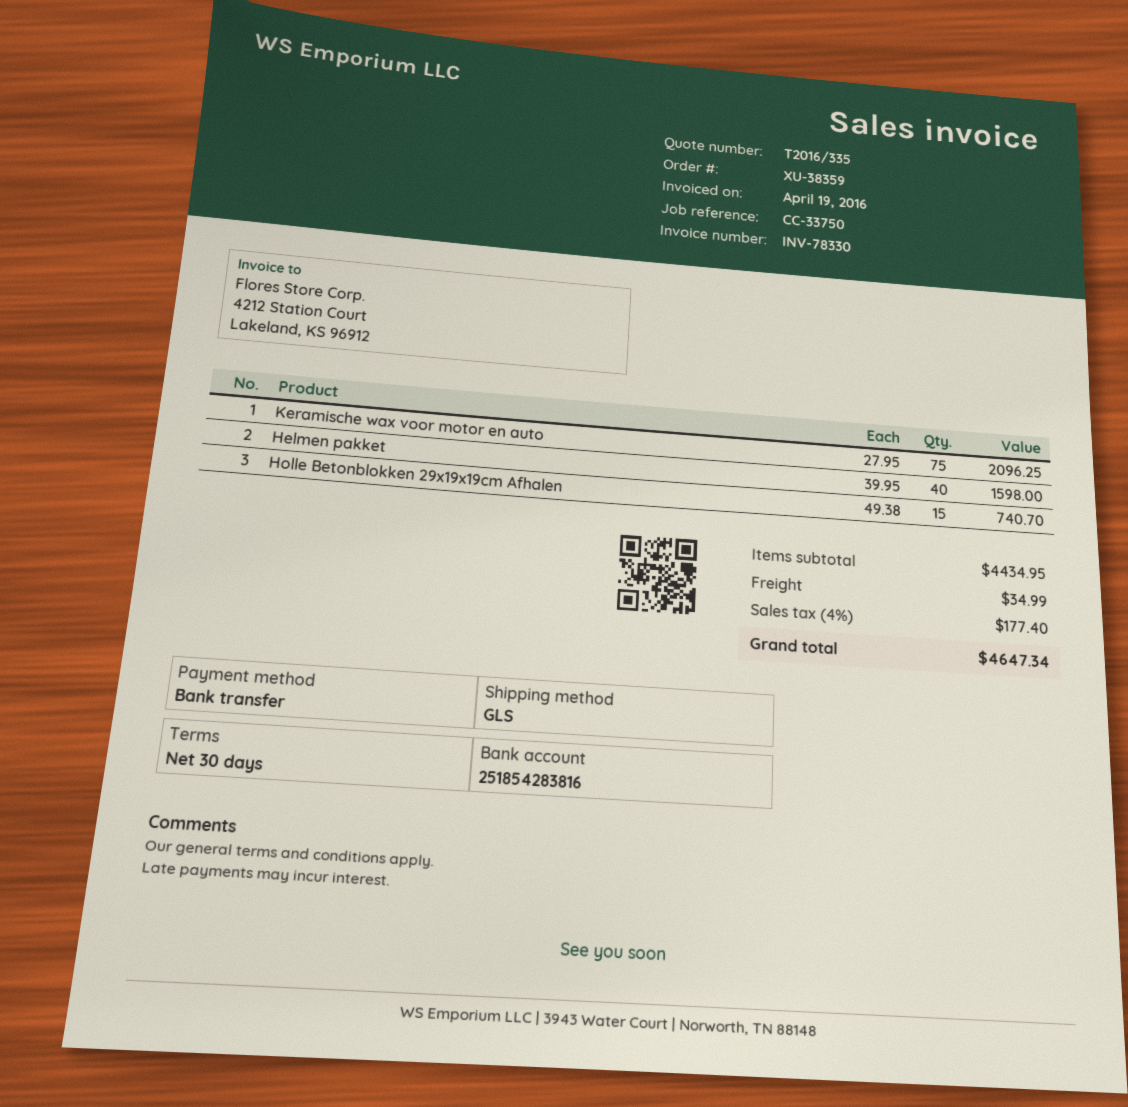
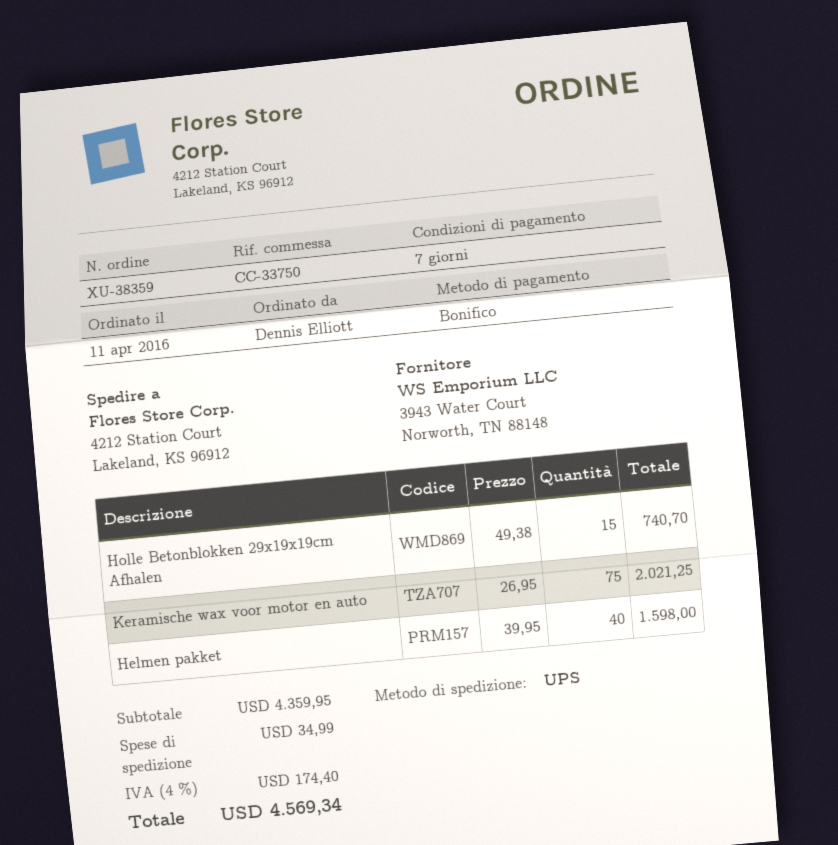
payment terms: 30 days -> 7 days
shipping method: GLS -> UPS
Keramische wax voor motor en auto: 75 x 27.95 = 2096.25 -> 75 x 26.95 = 2021.25
subtotal: 4434.95 -> 4359.95
tax: 4% = 177.40 -> 4% = 174.40
total: 4647.34 -> 4569.34

